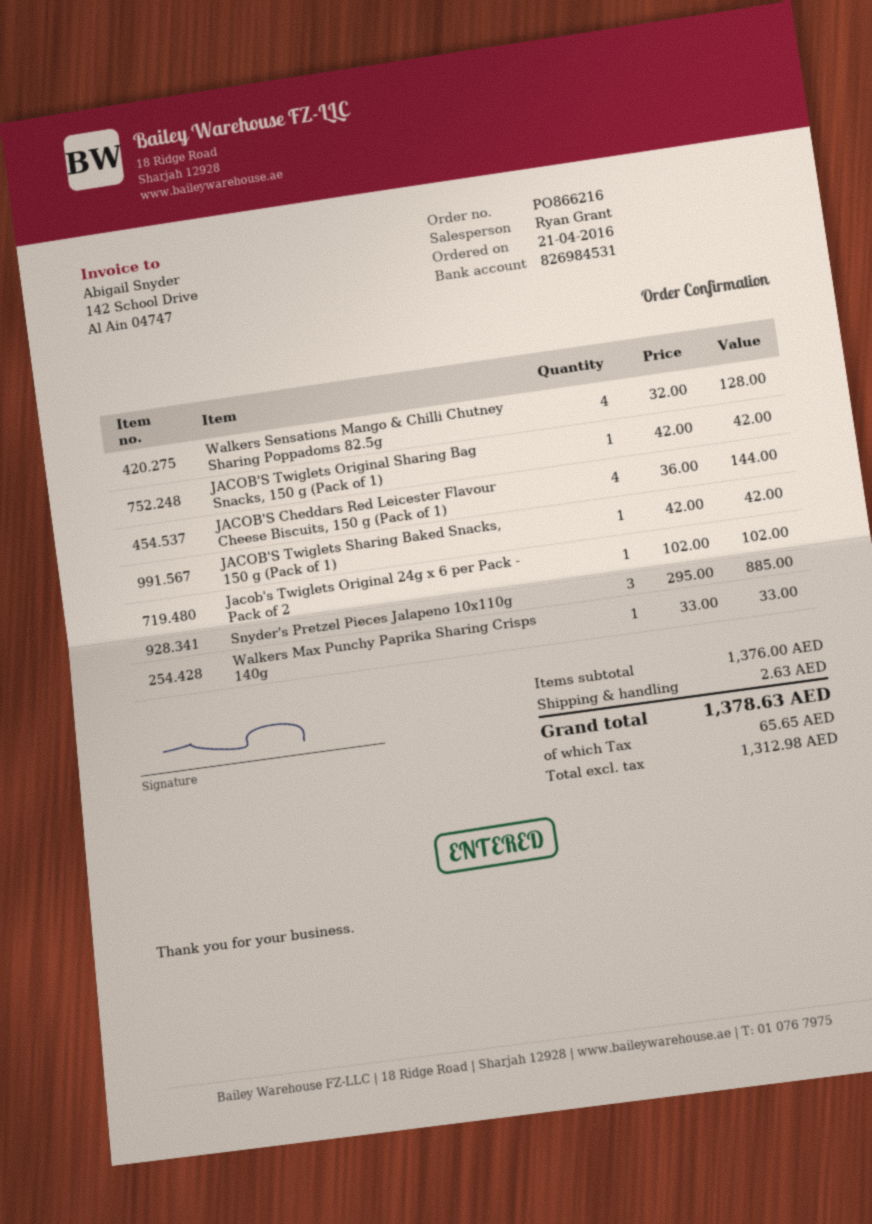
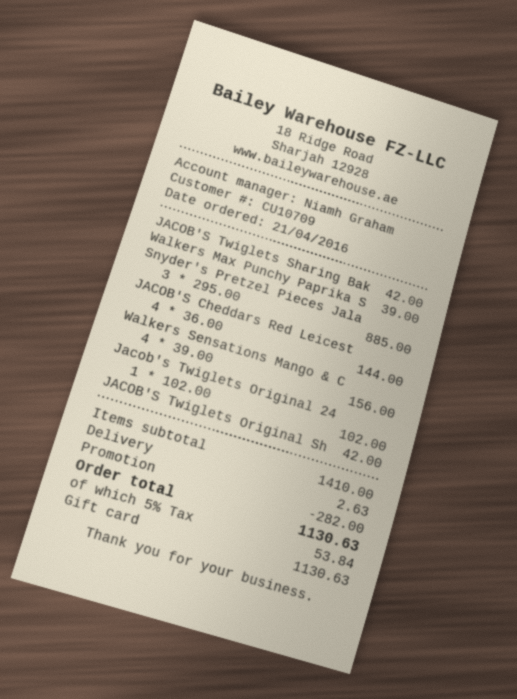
sales rep: Ryan Grant -> Niamh Graham
Walkers Sensations Mango & Chilli Chutney Sharing Poppadoms 82.5g: 4 x 32.00 = 128.00 -> 4 x 39.00 = 156.00
Walkers Max Punchy Paprika Sharing Crisps 140g: 1 x 33.00 = 33.00 -> 1 x 39.00 = 39.00
subtotal: 1376.00 -> 1410.00
discount: none -> 282.00
tax: 65.65 -> 53.84
total: 1378.63 -> 1130.63

